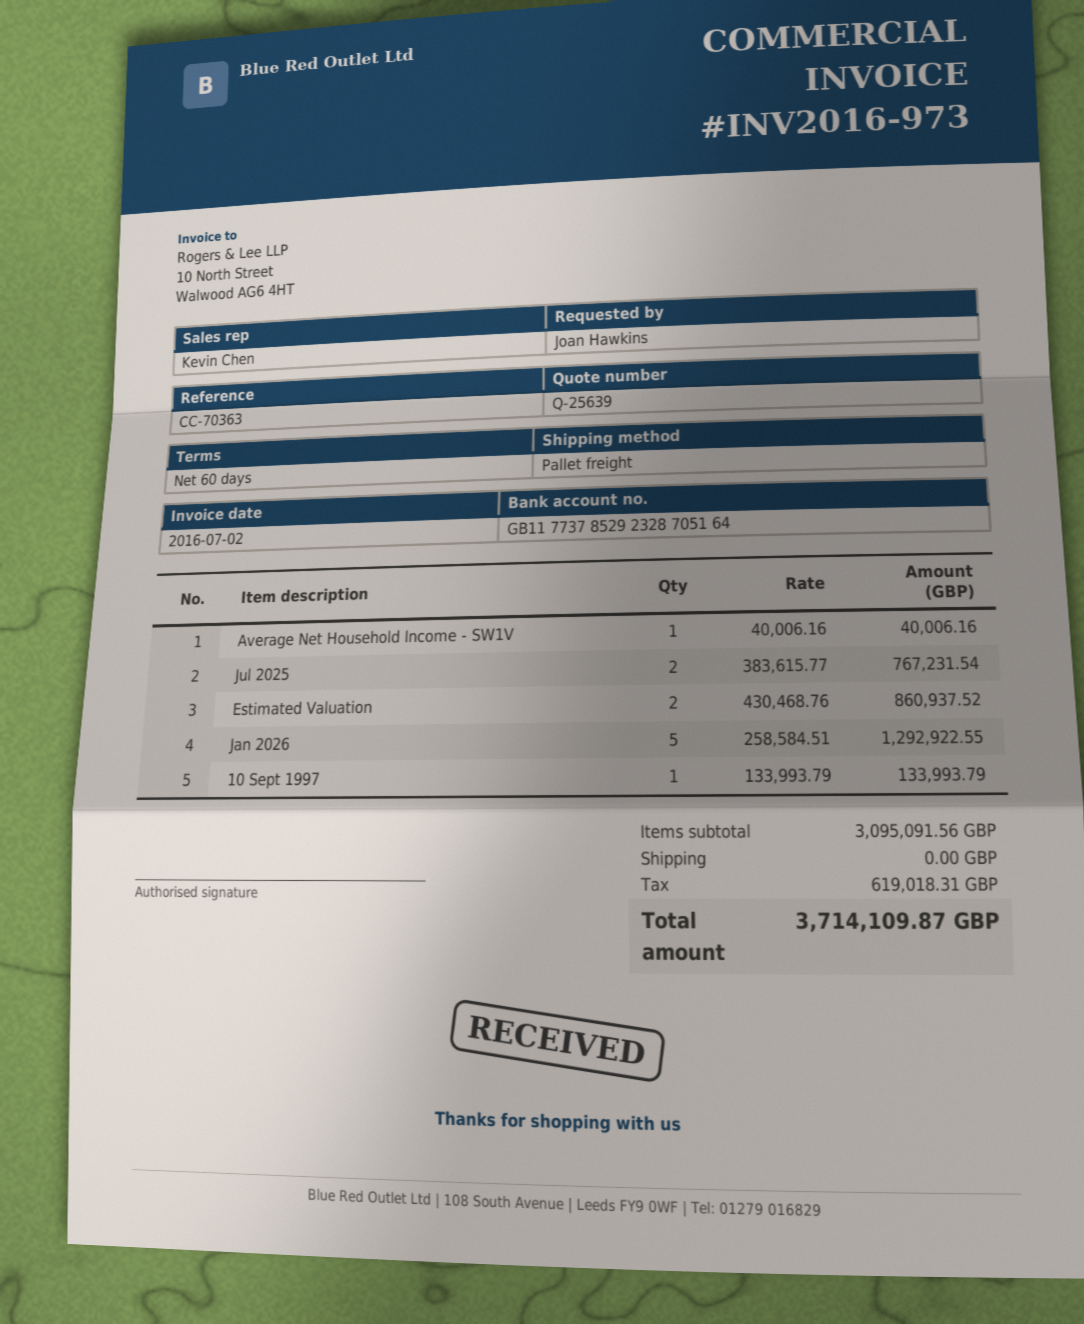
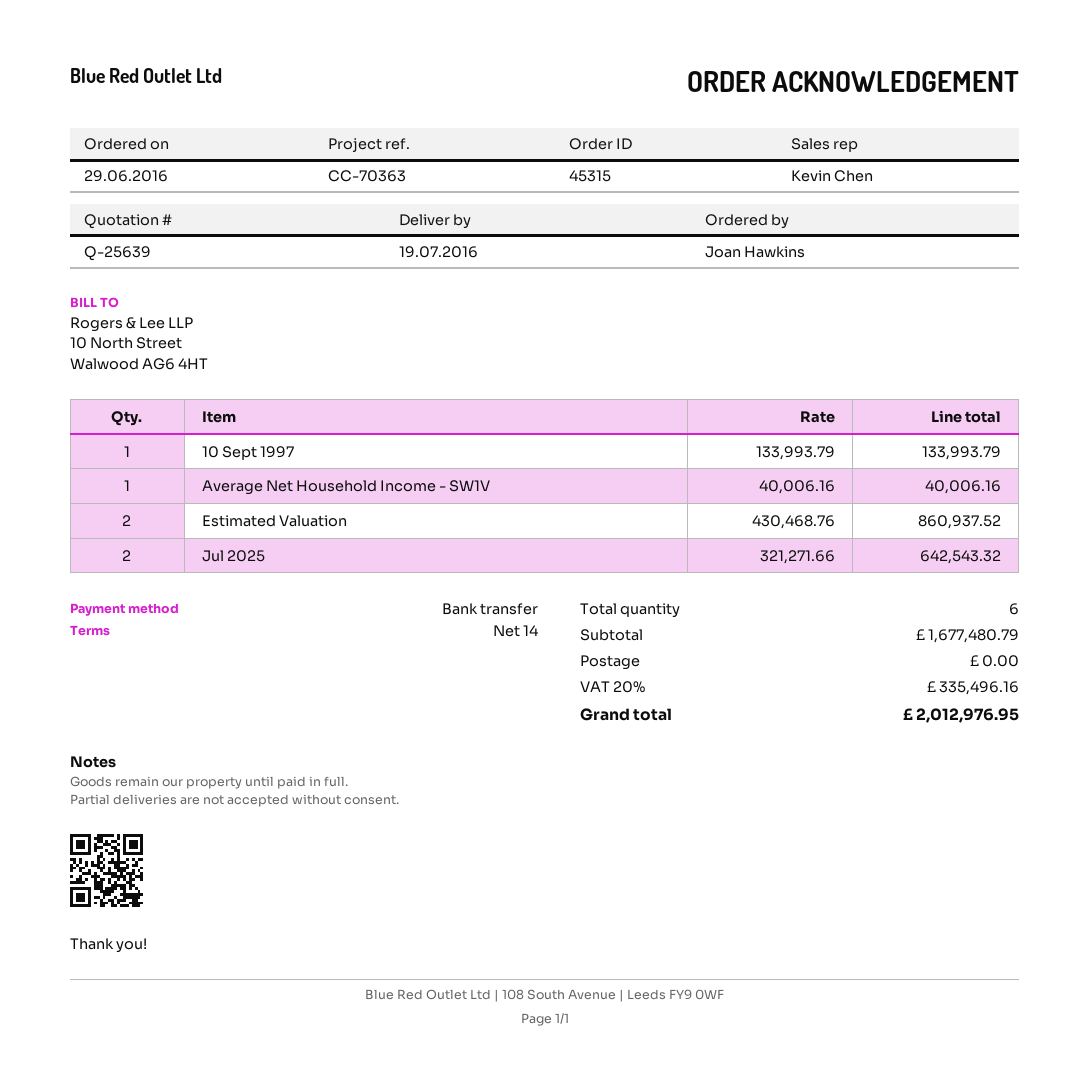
payment terms: 60 days -> 14 days
Jul 2025: 2 x 383615.77 = 767231.54 -> 2 x 321271.66 = 642543.32
Jan 2026: 5 x 258584.51 = 1292922.55 -> none
subtotal: 3095091.56 -> 1677480.79
tax: 619018.31 -> 335496.16
total: 3714109.87 -> 2012976.95

